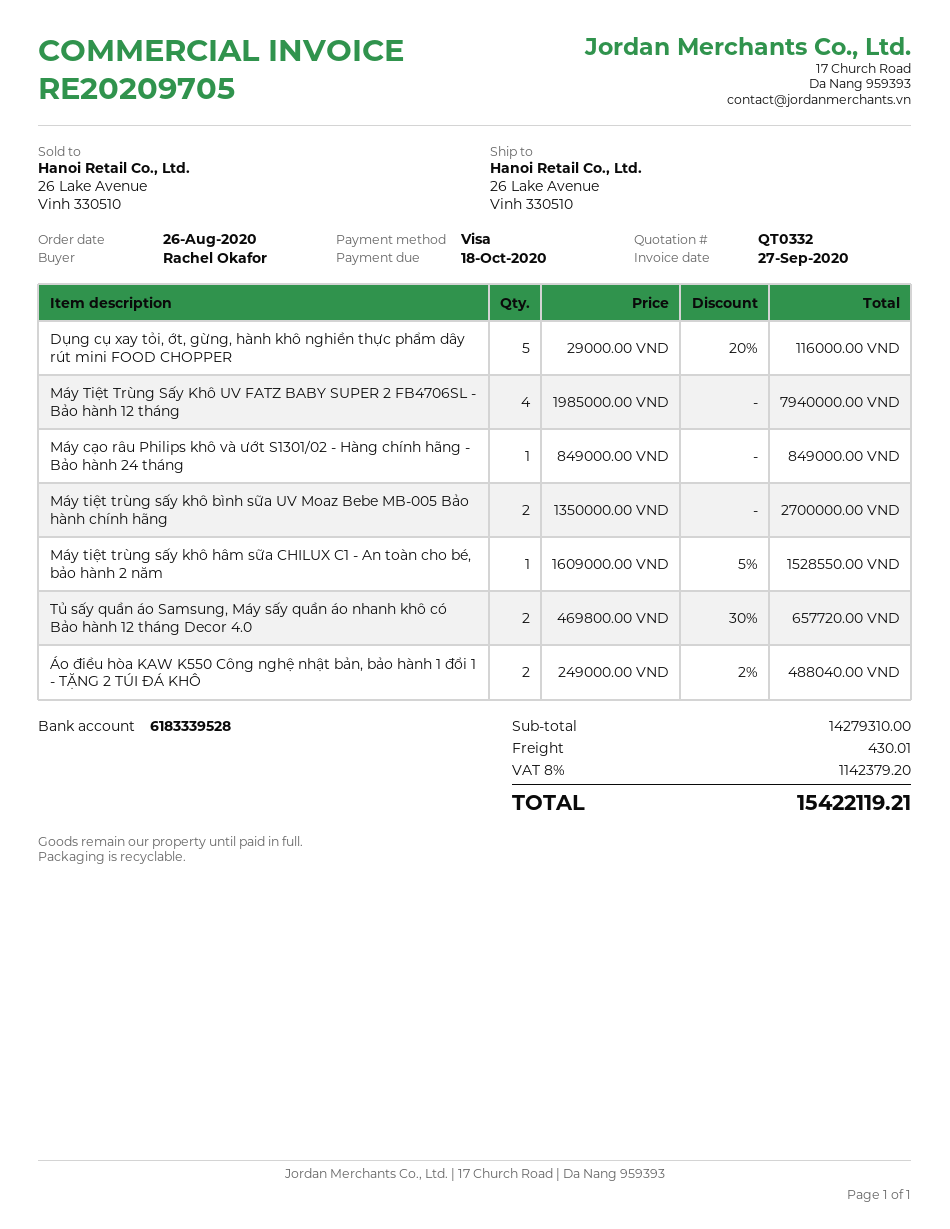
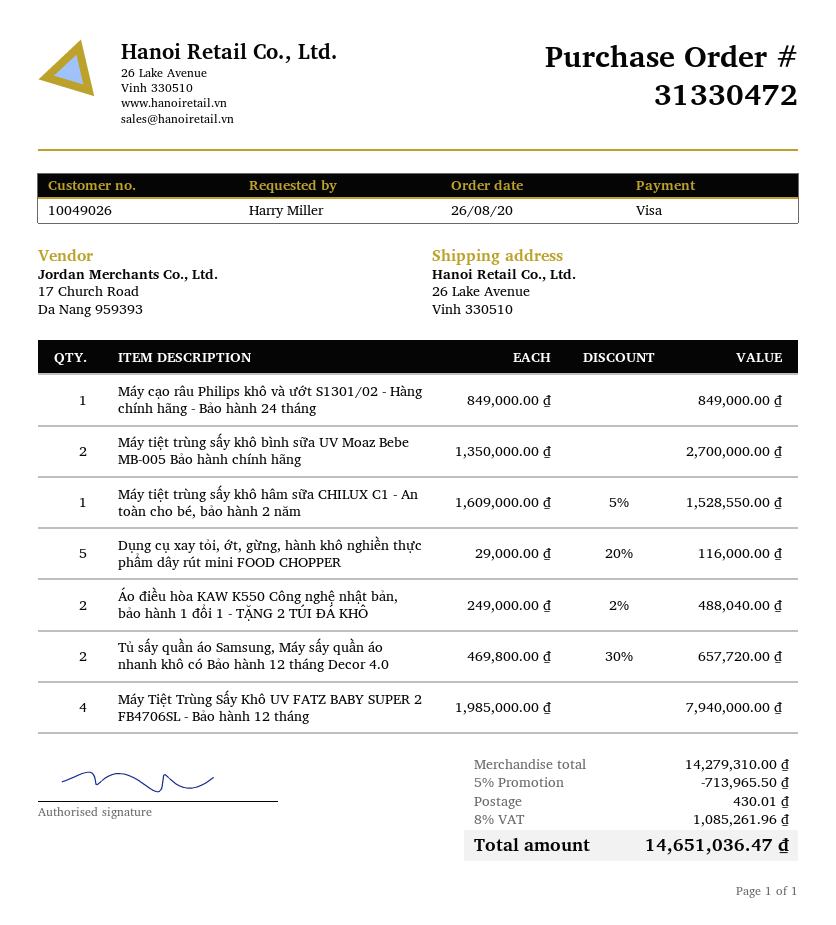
ordered by: Rachel Okafor -> Harry Miller
discount: none -> 5% = 713965.50
tax: 8% = 1142379.20 -> 8% = 1085261.96
total: 15422119.21 -> 14651036.47

